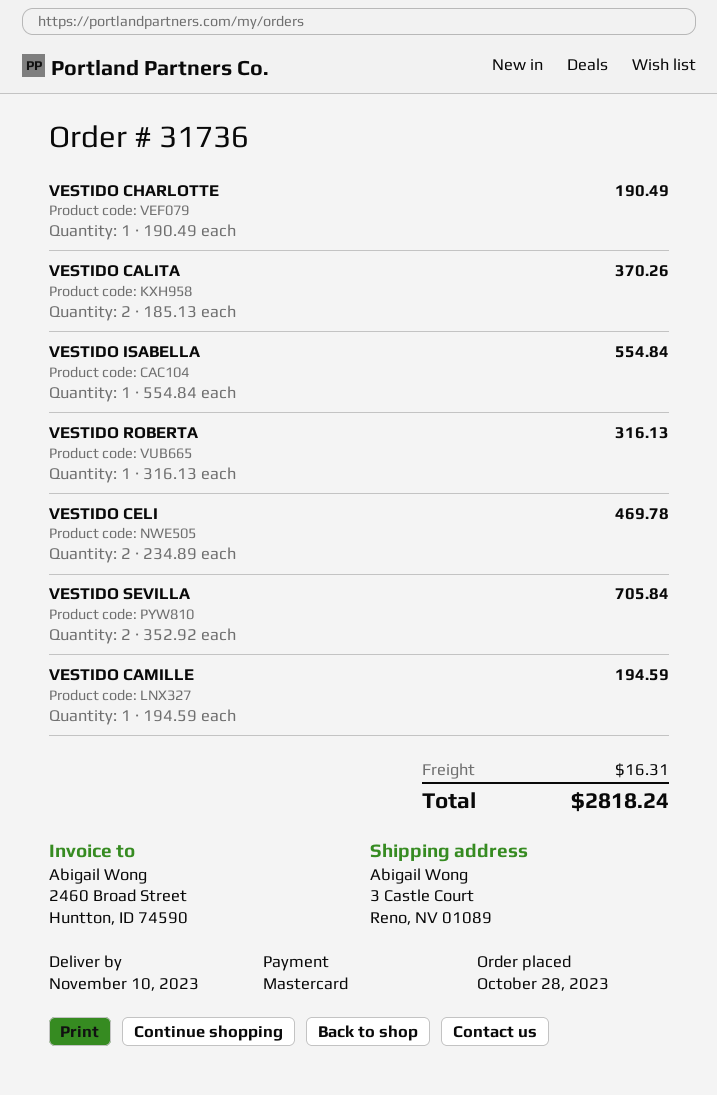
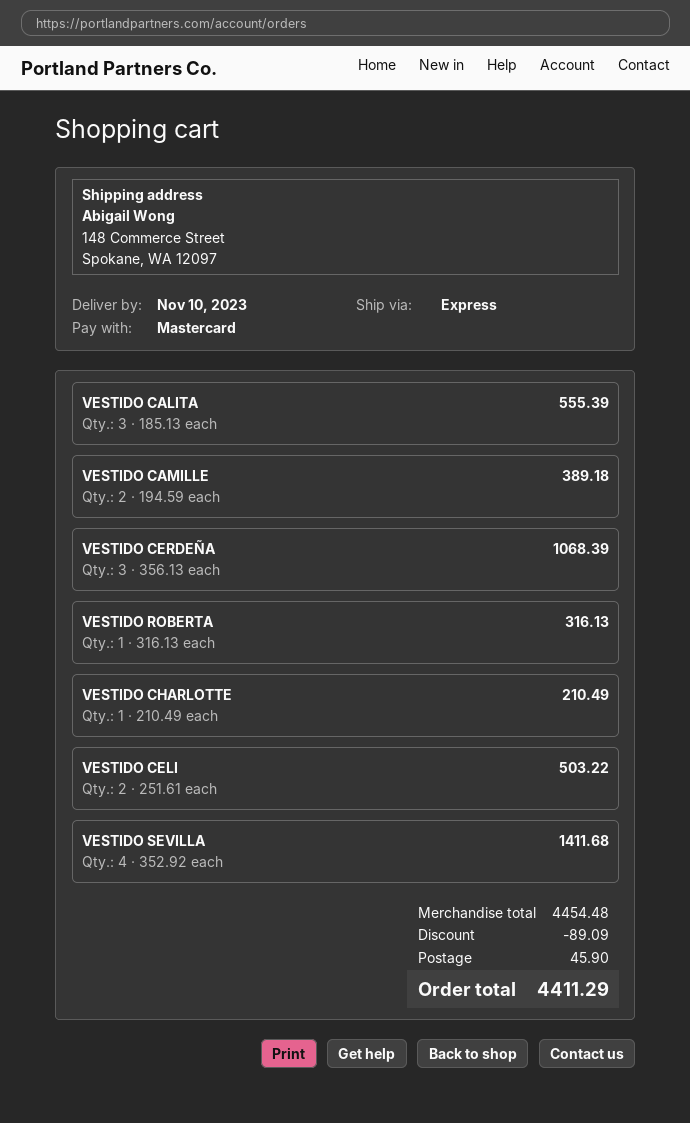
ship to: 3 Castle Court, Reno, NV 01089 -> 148 Commerce Street, Spokane, WA 12097
VESTIDO CHARLOTTE: 1 x 190.49 = 190.49 -> 1 x 210.49 = 210.49
VESTIDO CALITA: 2 x 185.13 = 370.26 -> 3 x 185.13 = 555.39
VESTIDO ISABELLA: 1 x 554.84 = 554.84 -> none
VESTIDO CELI: 2 x 234.89 = 469.78 -> 2 x 251.61 = 503.22
VESTIDO SEVILLA: 2 x 352.92 = 705.84 -> 4 x 352.92 = 1411.68
VESTIDO CAMILLE: 1 x 194.59 = 194.59 -> 2 x 194.59 = 389.18
VESTIDO CERDEÑA: none -> 3 x 356.13 = 1068.39
discount: none -> 89.09
shipping: 16.31 -> 45.90
total: 2818.24 -> 4411.29

